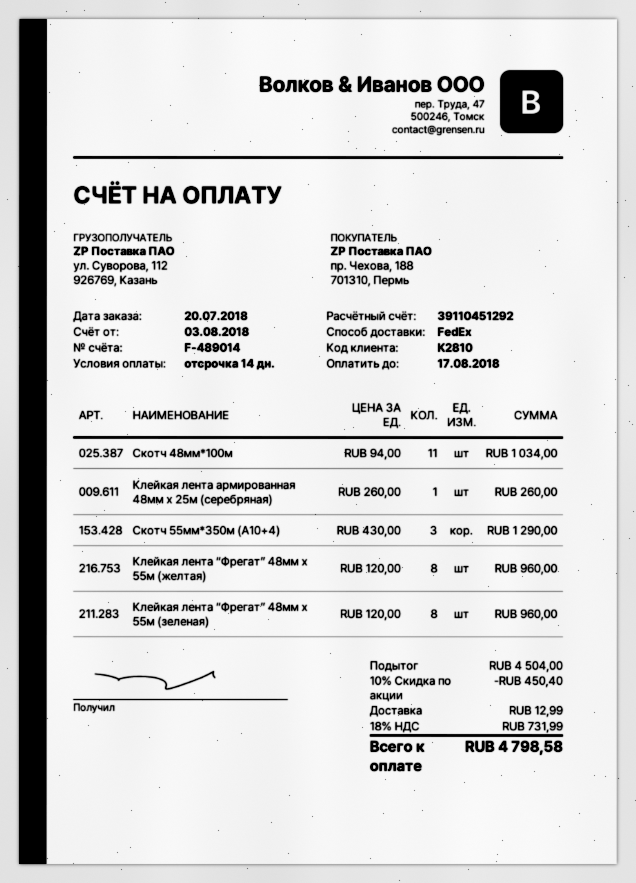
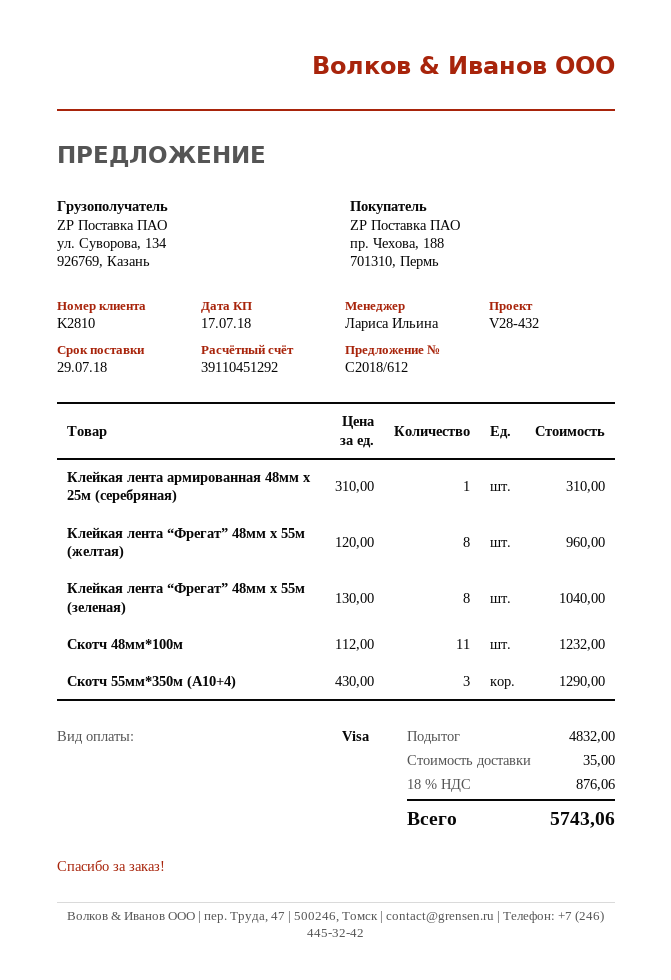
ship to: ул. Суворова, 112, 926769, Казань -> ул. Суворова, 134, 926769, Казань
Скотч 48мм*100м: 11 x 94.00 = 1034.00 -> 11 x 112.00 = 1232.00
Клейкая лента армированная 48мм х 25м (серебряная): 1 x 260.00 = 260.00 -> 1 x 310.00 = 310.00
Клейкая лента “Фрегат” 48мм х 55м (зеленая): 8 x 120.00 = 960.00 -> 8 x 130.00 = 1040.00
subtotal: 4504.00 -> 4832.00
discount: 10% = 450.40 -> none
shipping: 12.99 -> 35.00
tax: 18% = 731.99 -> 18% = 876.06
total: 4798.58 -> 5743.06

